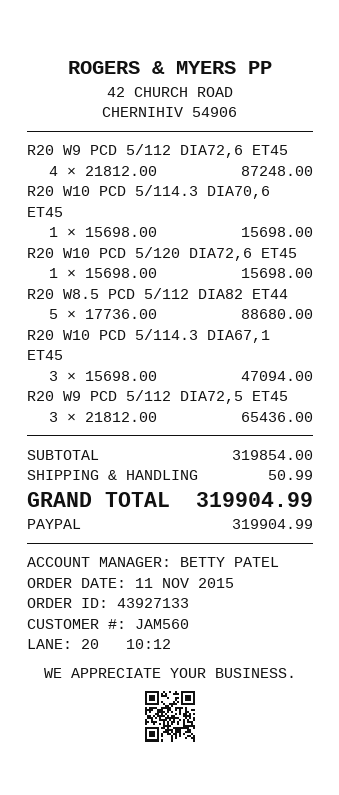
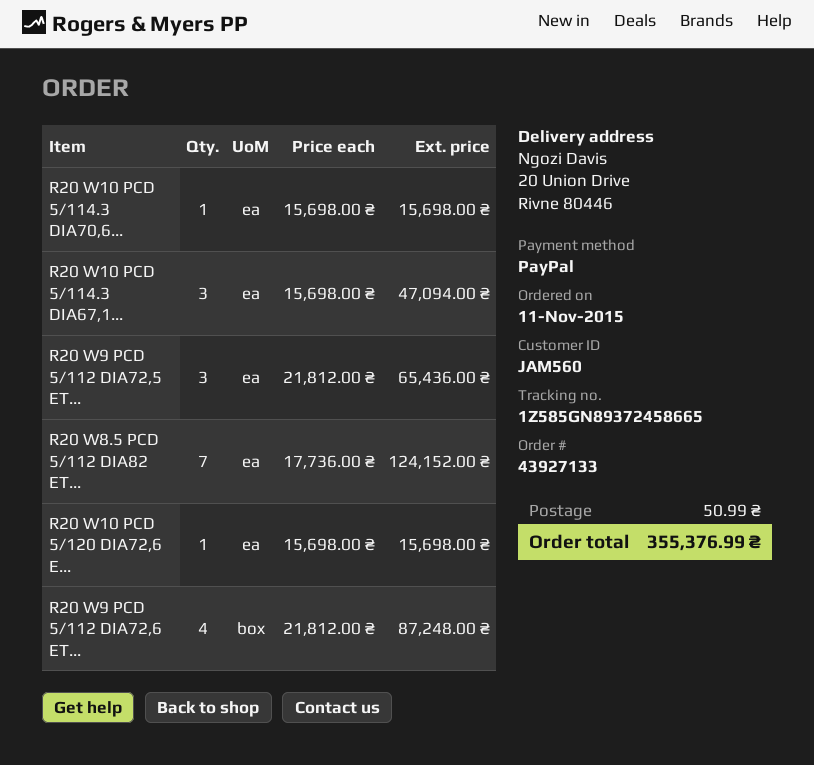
R20 W8.5 PCD 5/112 DIA82 ET44: 5 x 17736.00 = 88680.00 -> 7 x 17736.00 = 124152.00
total: 319904.99 -> 355376.99

